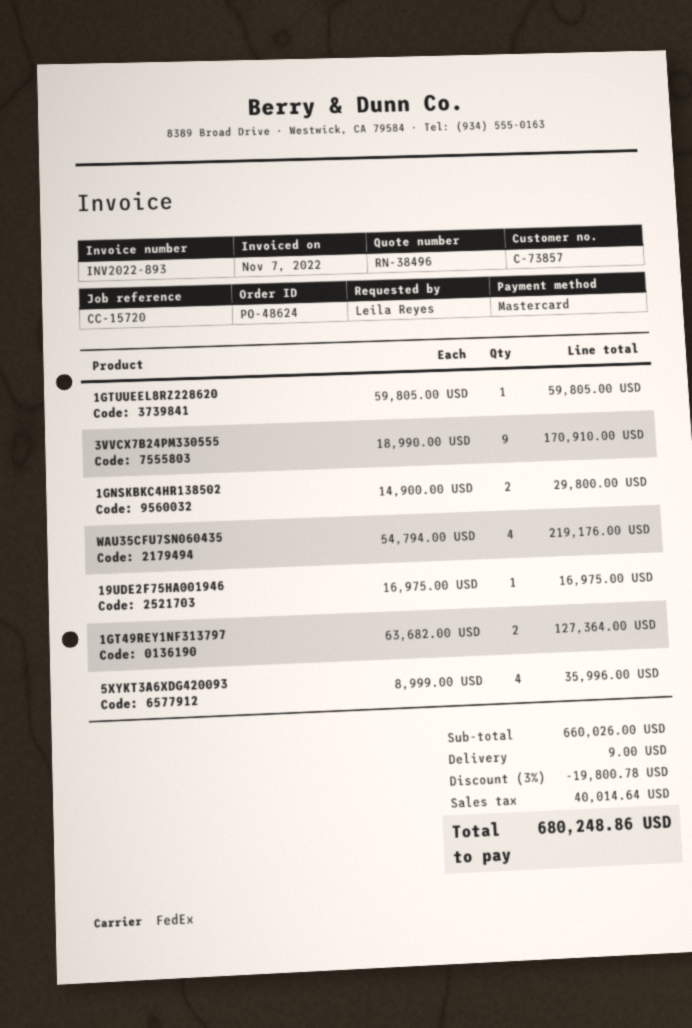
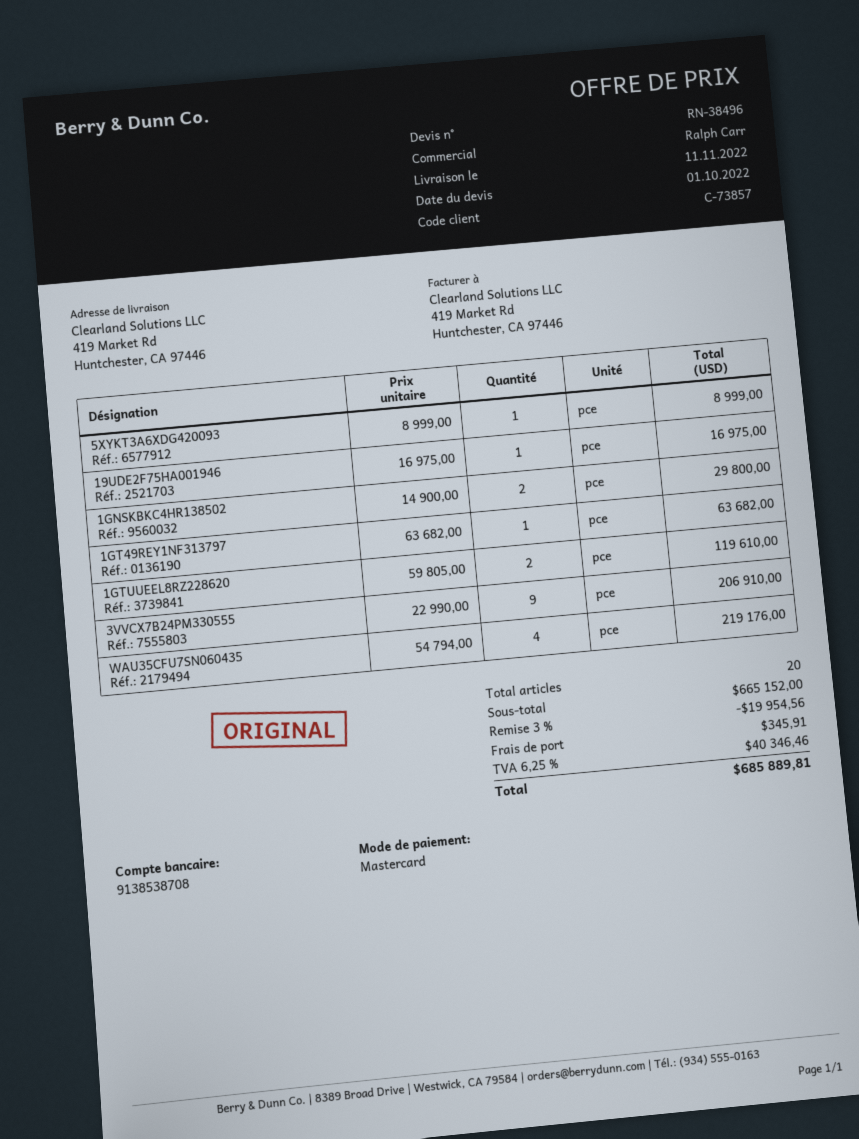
1GTUUEEL8RZ228620: 1 x 59805.00 = 59805.00 -> 2 x 59805.00 = 119610.00
3VVCX7B24PM330555: 9 x 18990.00 = 170910.00 -> 9 x 22990.00 = 206910.00
1GT49REY1NF313797: 2 x 63682.00 = 127364.00 -> 1 x 63682.00 = 63682.00
5XYKT3A6XDG420093: 4 x 8999.00 = 35996.00 -> 1 x 8999.00 = 8999.00
subtotal: 660026.00 -> 665152.00
discount: 3% = 19800.78 -> 3% = 19954.56
shipping: 9.00 -> 345.91
tax: 40014.64 -> 40346.46
total: 680248.86 -> 685889.81

